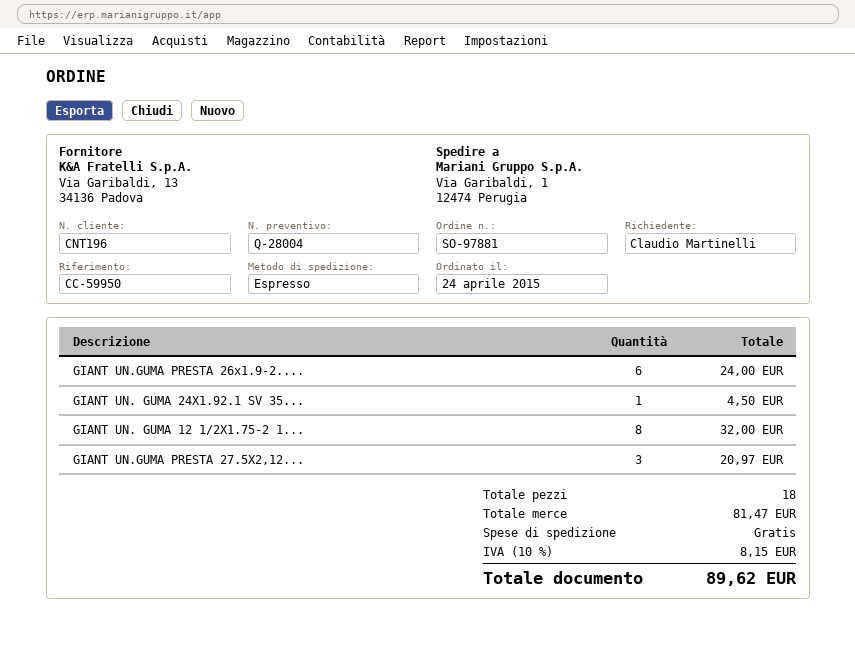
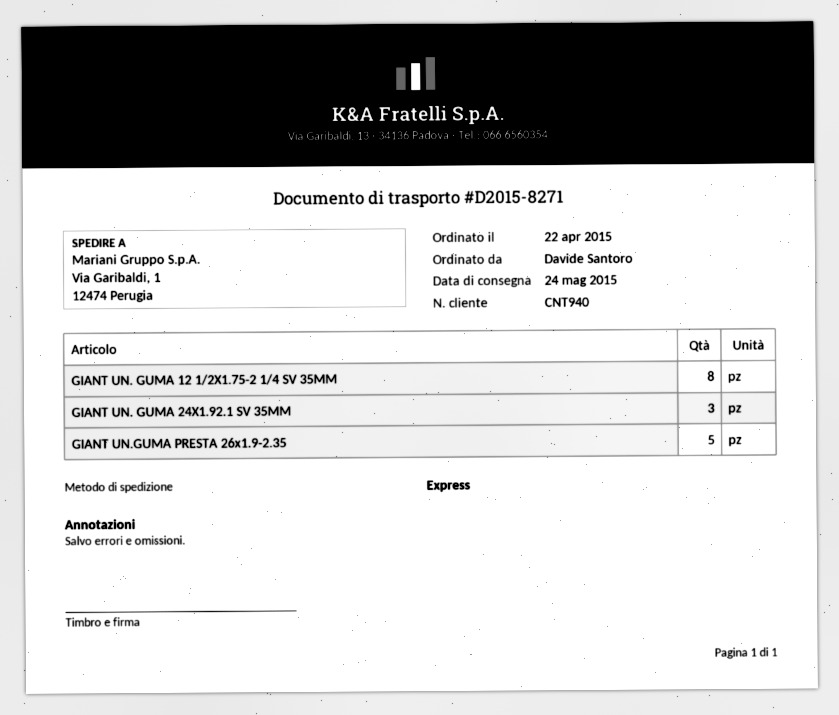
order date: 2015-04-24 -> 2015-04-22
customer number: CNT196 -> CNT940
ordered by: Claudio Martinelli -> Davide Santoro
GIANT UN.GUMA PRESTA 26x1.9-2....: 6 -> 5
GIANT UN. GUMA 24X1.92.1 SV 35...: 1 -> 3
GIANT UN.GUMA PRESTA 27.5X2,12...: 3 -> none

